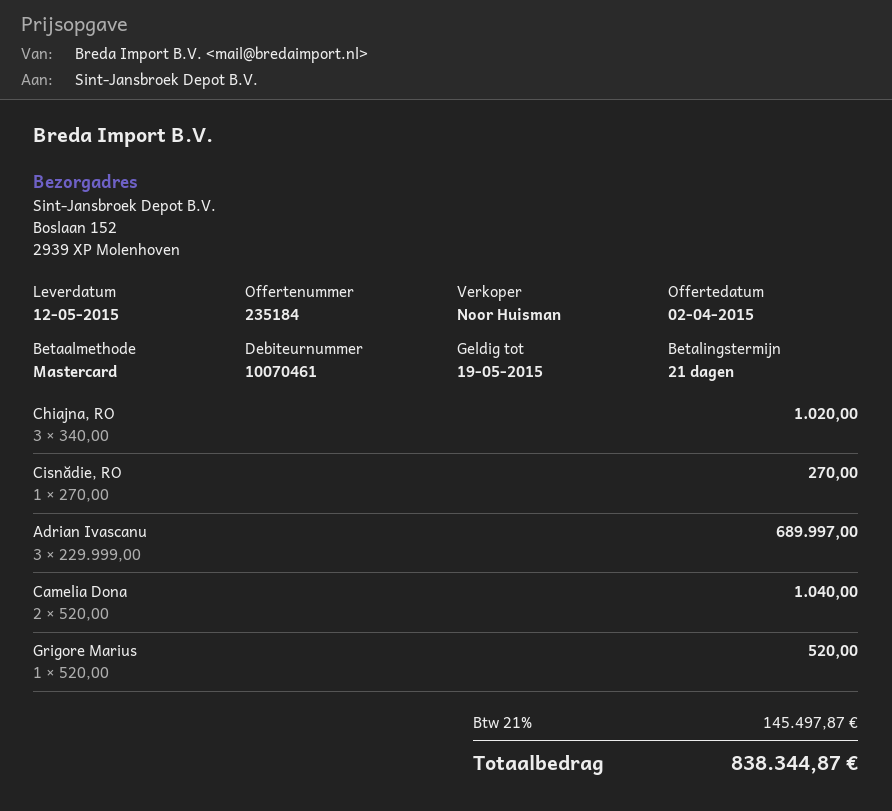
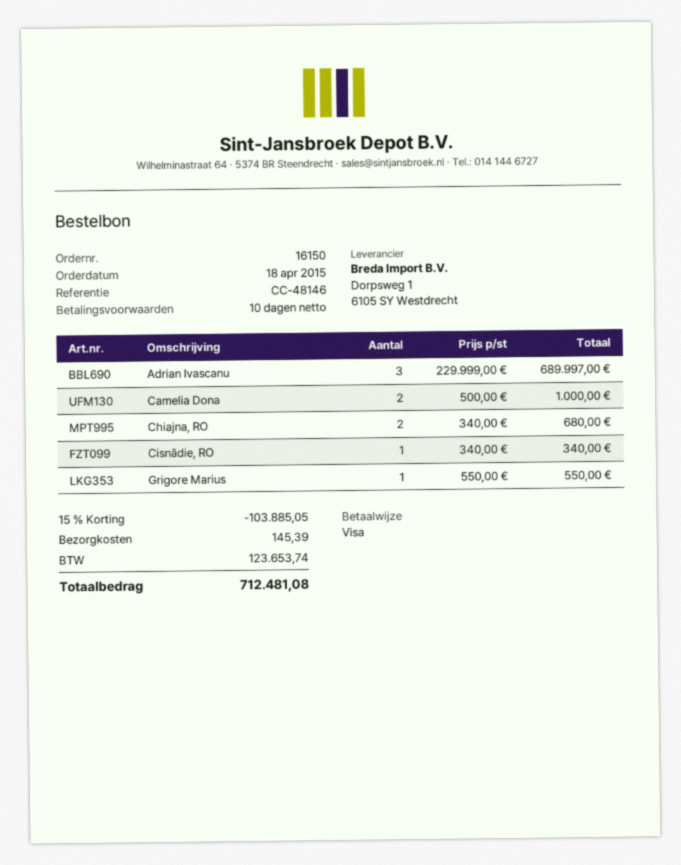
payment terms: 21 days -> 10 days
payment method: Mastercard -> Visa
Chiajna, RO: 3 x 340.00 = 1020.00 -> 2 x 340.00 = 680.00
Cisnădie, RO: 1 x 270.00 = 270.00 -> 1 x 340.00 = 340.00
Camelia Dona: 2 x 520.00 = 1040.00 -> 2 x 500.00 = 1000.00
Grigore Marius: 1 x 520.00 = 520.00 -> 1 x 550.00 = 550.00
discount: none -> 15% = 103885.05
shipping: none -> 145.39
tax: 145497.87 -> 123653.74
total: 838344.87 -> 712481.08

